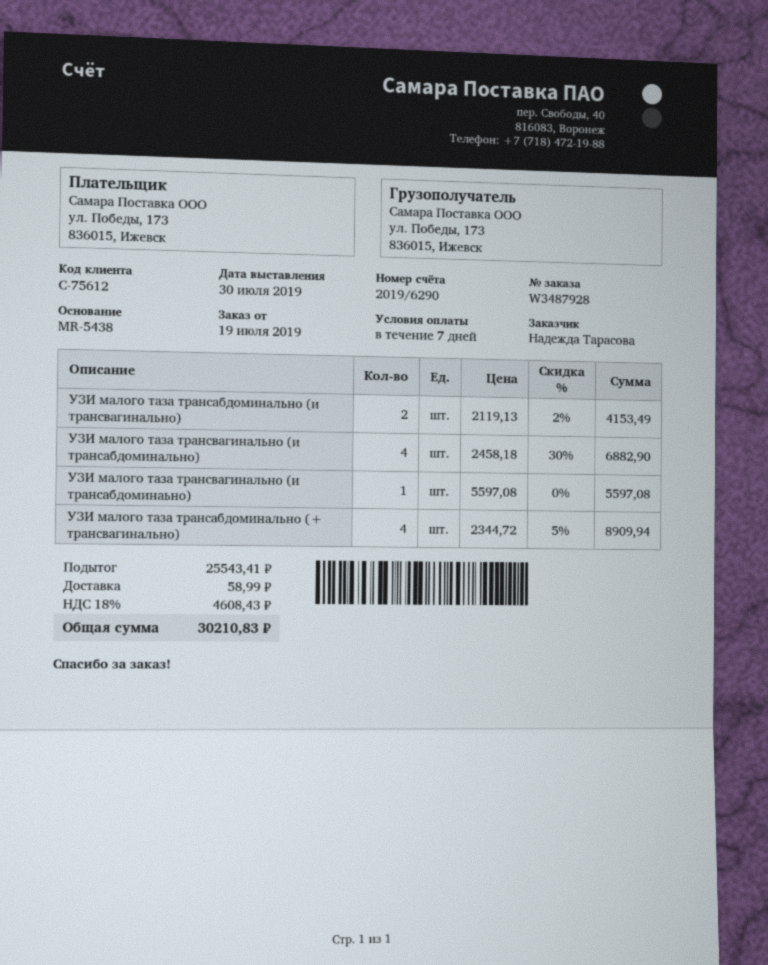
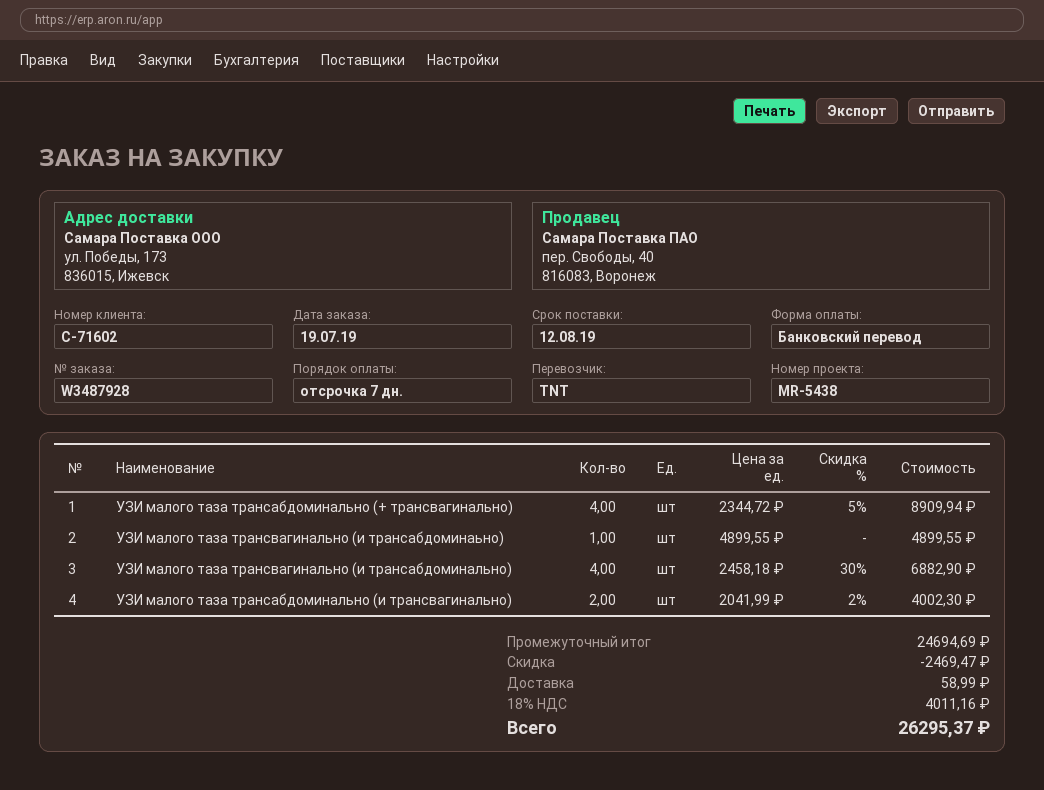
customer number: C-75612 -> C-71602
УЗИ малого таза трансабдоминально (и трансвагинально): 2 x 2119.13 - 2% = 4153.49 -> 2 x 2041.99 - 2% = 4002.30
УЗИ малого таза трансвагинально (и трансабдоминаьно): 1 x 5597.08 = 5597.08 -> 1 x 4899.55 = 4899.55
subtotal: 25543.41 -> 24694.69
discount: none -> 2469.47
tax: 18% = 4608.43 -> 18% = 4011.16
total: 30210.83 -> 26295.37

